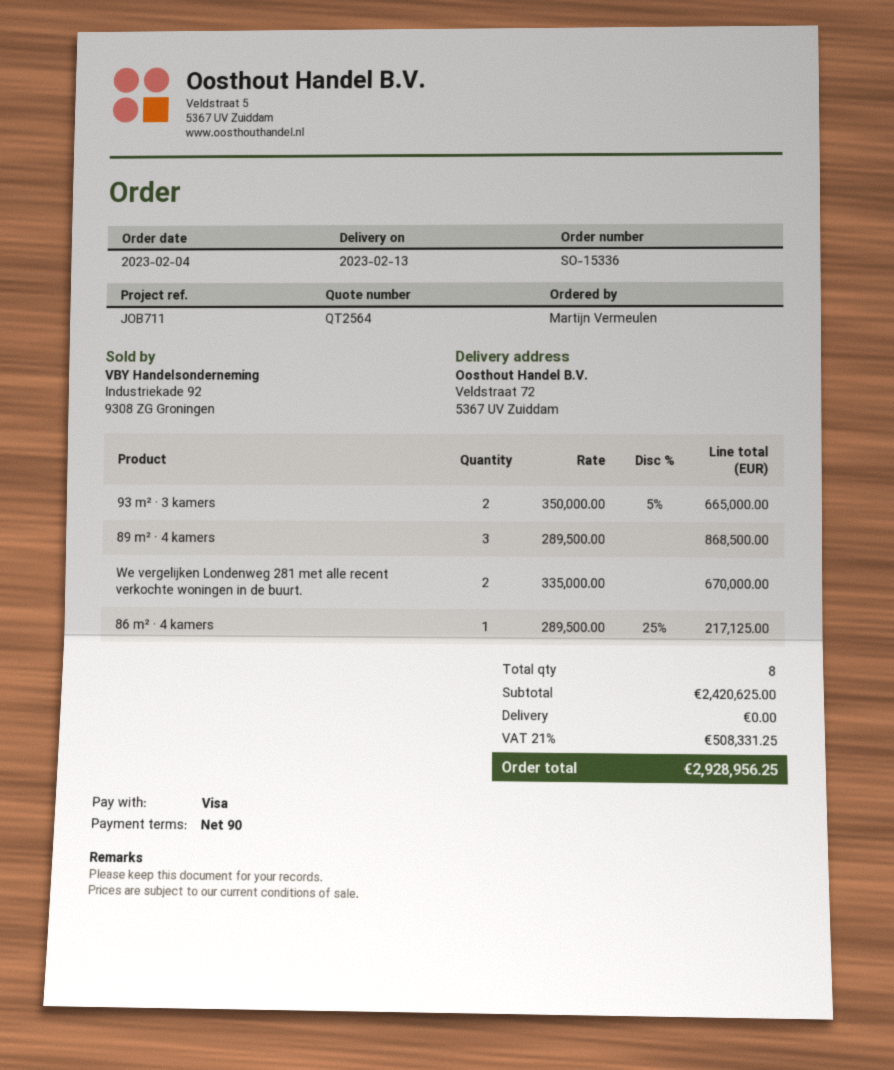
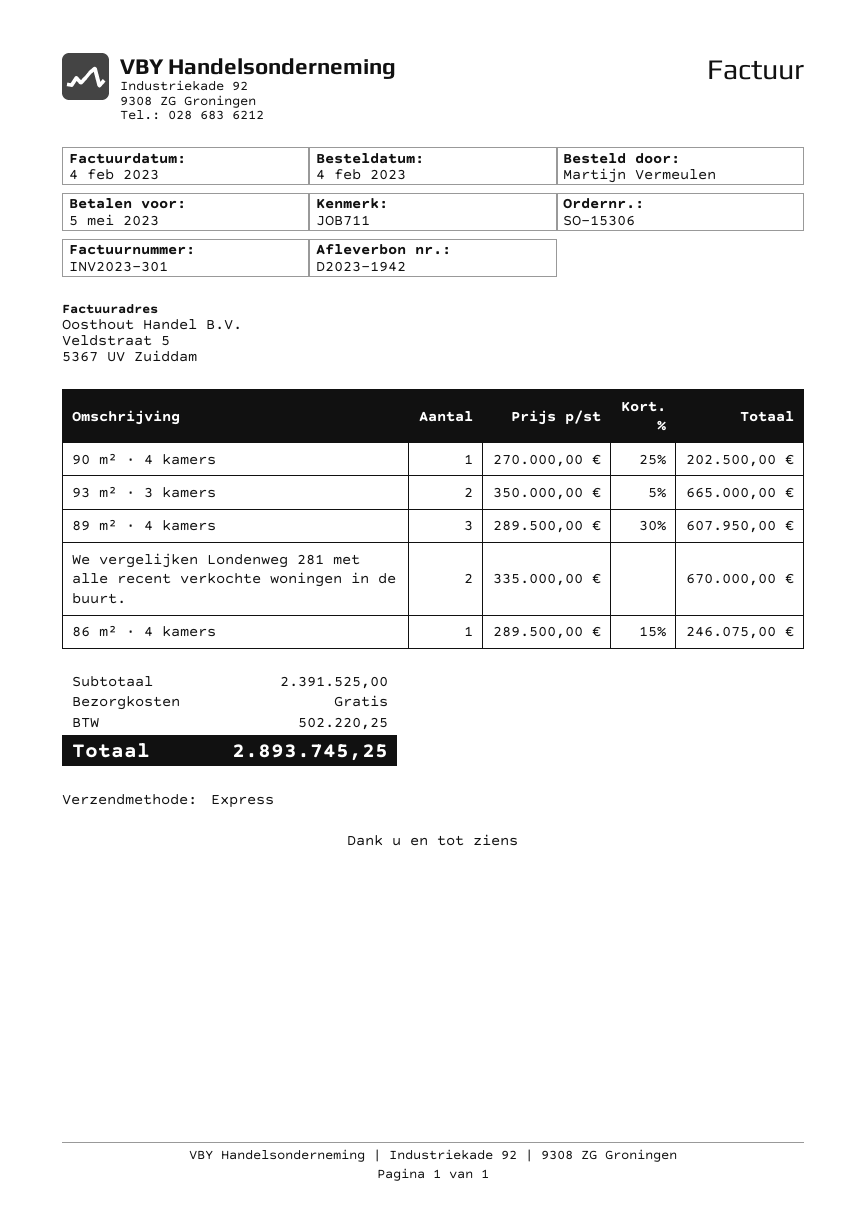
order number: SO-15336 -> SO-15306
89 m² · 4 kamers: 3 x 289500.00 = 868500.00 -> 3 x 289500.00 - 30% = 607950.00
86 m² · 4 kamers: 1 x 289500.00 - 25% = 217125.00 -> 1 x 289500.00 - 15% = 246075.00
90 m² · 4 kamers: none -> 1 x 270000.00 - 25% = 202500.00
subtotal: 2420625.00 -> 2391525.00
tax: 508331.25 -> 502220.25
total: 2928956.25 -> 2893745.25

